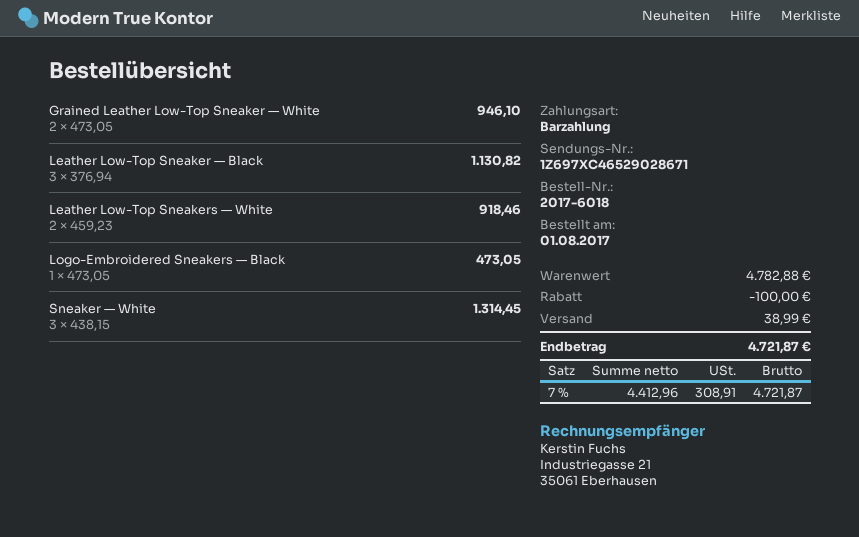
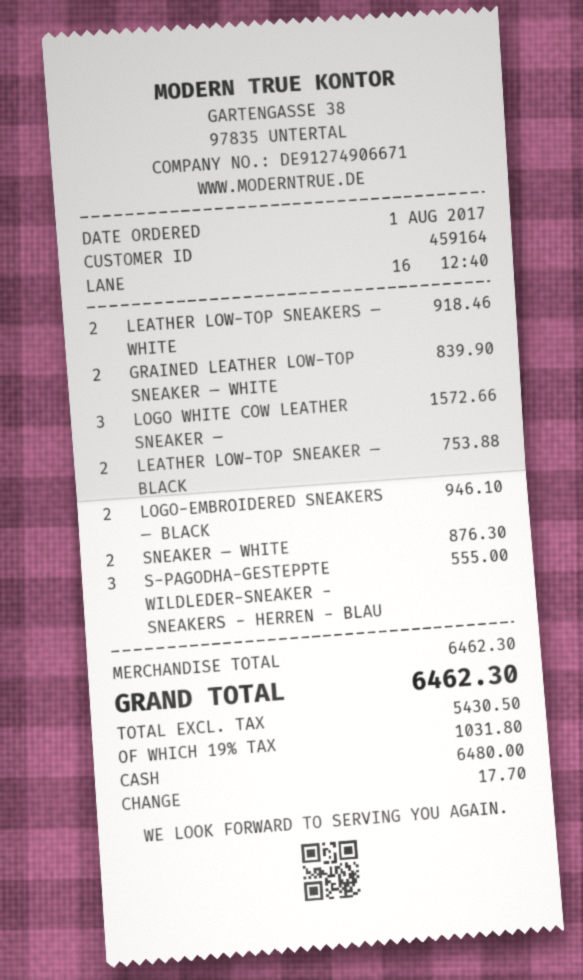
Grained Leather Low-Top Sneaker — White: 2 for 946.10 -> 2 for 839.90
Leather Low-Top Sneaker — Black: 3 for 1130.82 -> 2 for 753.88
Logo-Embroidered Sneakers — Black: 1 for 473.05 -> 2 for 946.10
Sneaker — White: 3 for 1314.45 -> 2 for 876.30
LOGO WHITE COW LEATHER SNEAKER —: none -> 3 for 1572.66
S-PAGODHA-GESTEPPTE WILDLEDER-SNEAKER - SNEAKERS - HERREN - BLAU: none -> 3 for 555.00
subtotal: 4782.88 -> 6462.30
discount: 100.00 -> none
shipping: 38.99 -> none
net: 4412.96 -> 5430.50
tax: 7% = 308.91 -> 19% = 1031.80
total: 4721.87 -> 6462.30

